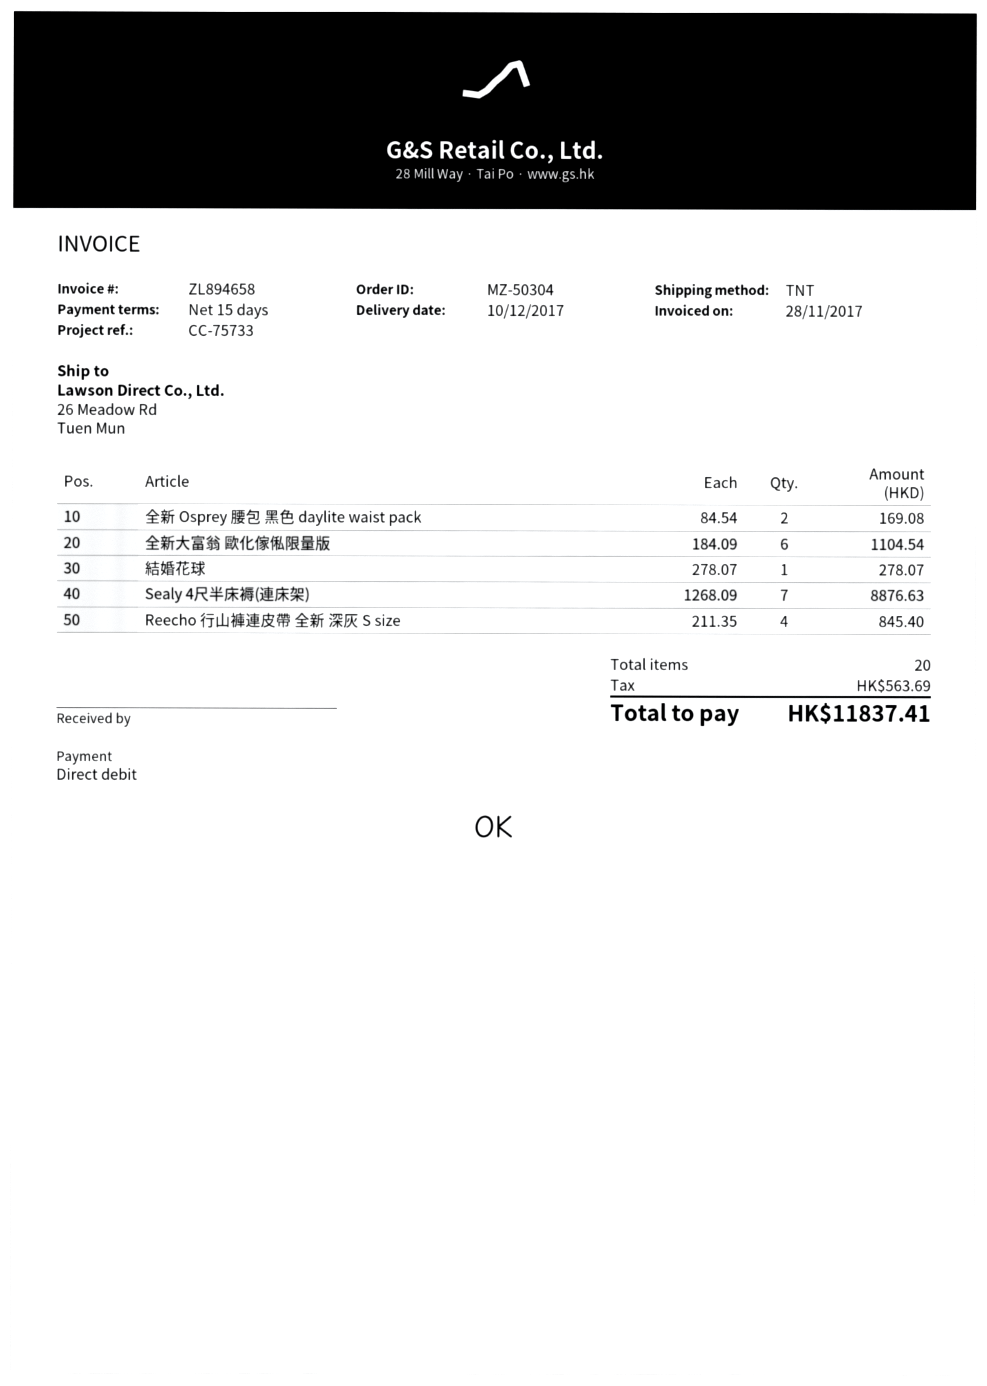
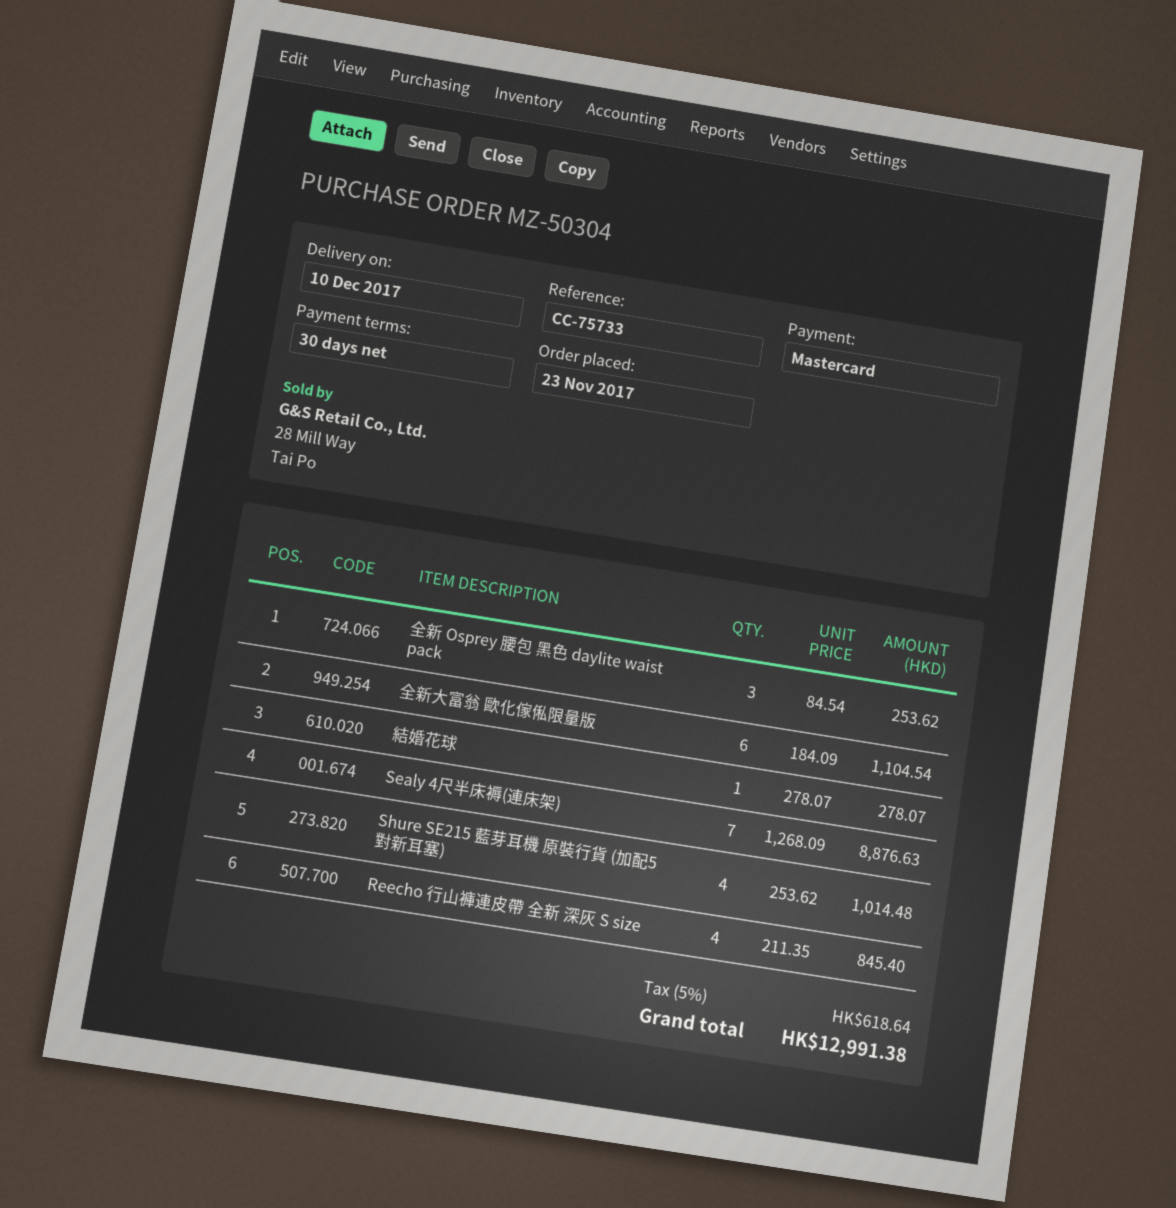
payment terms: 15 days -> 30 days
payment method: direct debit -> Mastercard
全新 Osprey 腰包 黑色 daylite waist pack: 2 x 84.54 = 169.08 -> 3 x 84.54 = 253.62
Shure SE215 藍芽耳機 原裝行貨 (加配5對新耳塞): none -> 4 x 253.62 = 1014.48
tax: 563.69 -> 618.64
total: 11837.41 -> 12991.38

